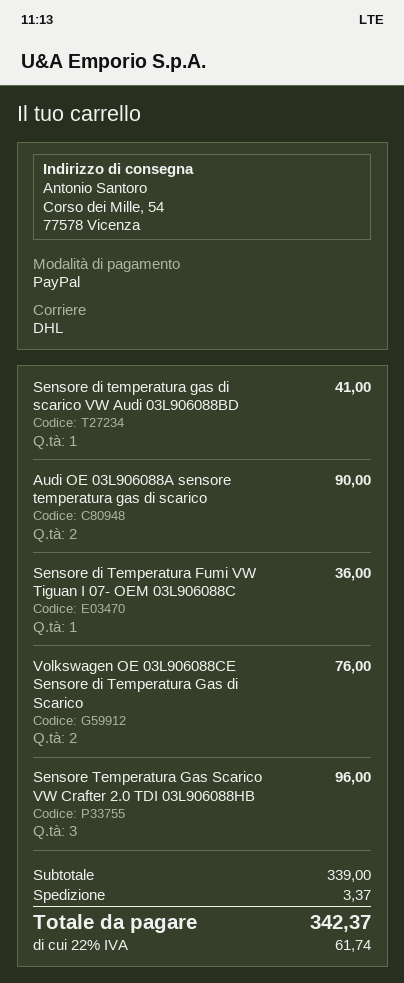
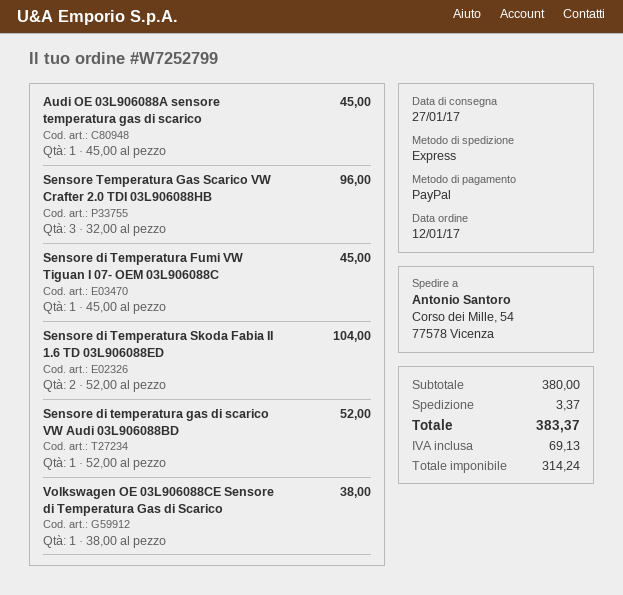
shipping method: DHL -> express
Sensore di temperatura gas di scarico VW Audi 03L906088BD: 1 for 41.00 -> 1 for 52.00
Audi OE 03L906088A sensore temperatura gas di scarico: 2 for 90.00 -> 1 for 45.00
Sensore di Temperatura Fumi VW Tiguan I 07- OEM 03L906088C: 1 for 36.00 -> 1 for 45.00
Volkswagen OE 03L906088CE Sensore di Temperatura Gas di Scarico: 2 for 76.00 -> 1 for 38.00
Sensore di Temperatura Skoda Fabia II 1.6 TD 03L906088ED: none -> 2 for 104.00
subtotal: 339.00 -> 380.00
tax: 61.74 -> 69.13
total: 342.37 -> 383.37

